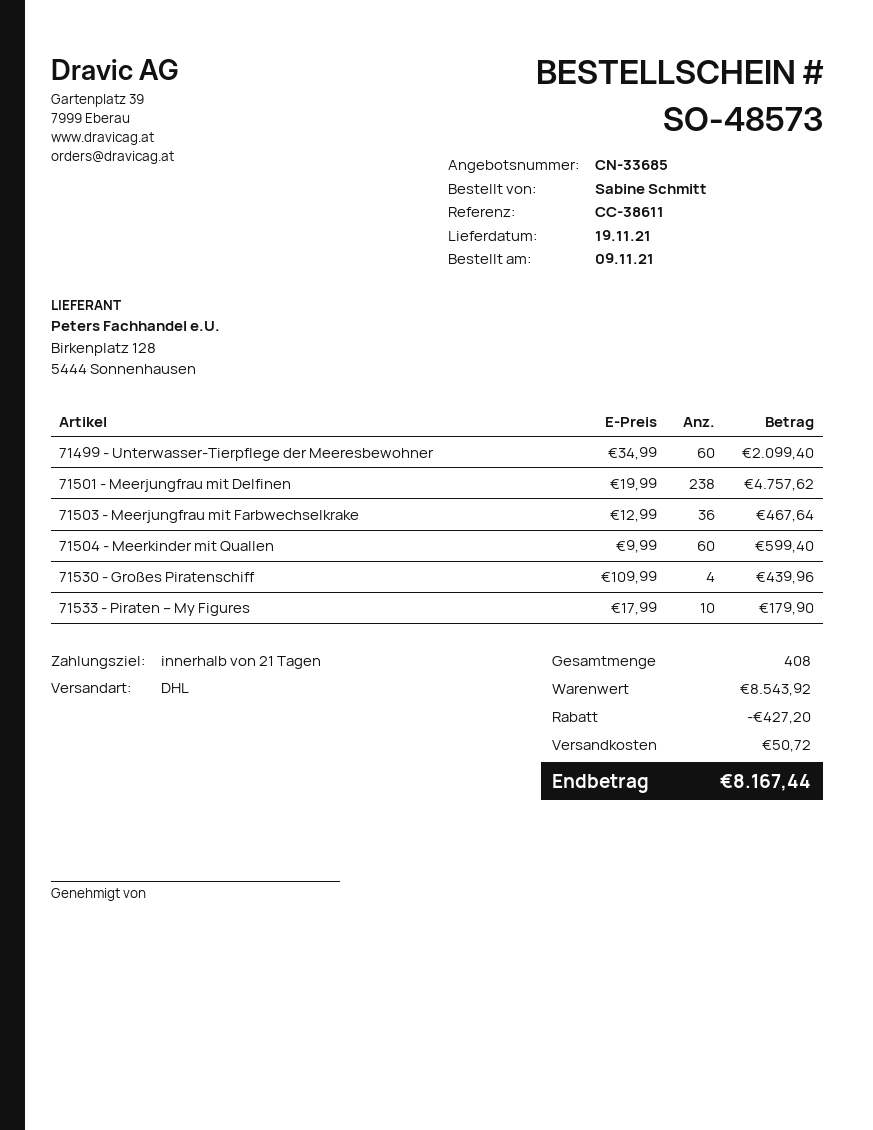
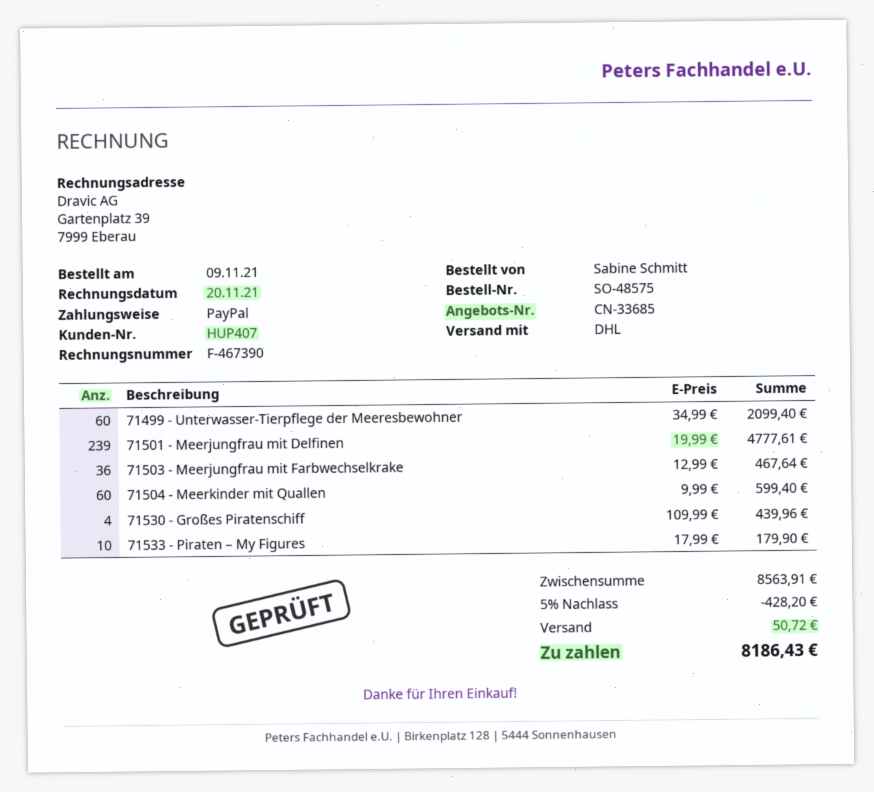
order number: SO-48573 -> SO-48575
71501 - Meerjungfrau mit Delfinen: 238 x 19.99 = 4757.62 -> 239 x 19.99 = 4777.61
subtotal: 8543.92 -> 8563.91
discount: 427.20 -> 428.20
total: 8167.44 -> 8186.43

